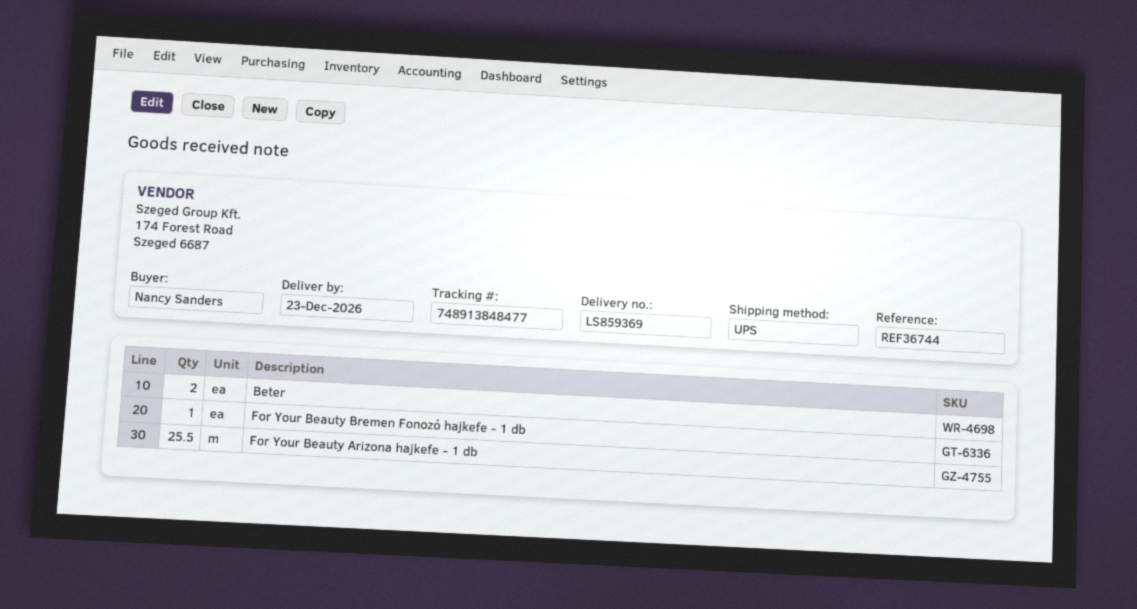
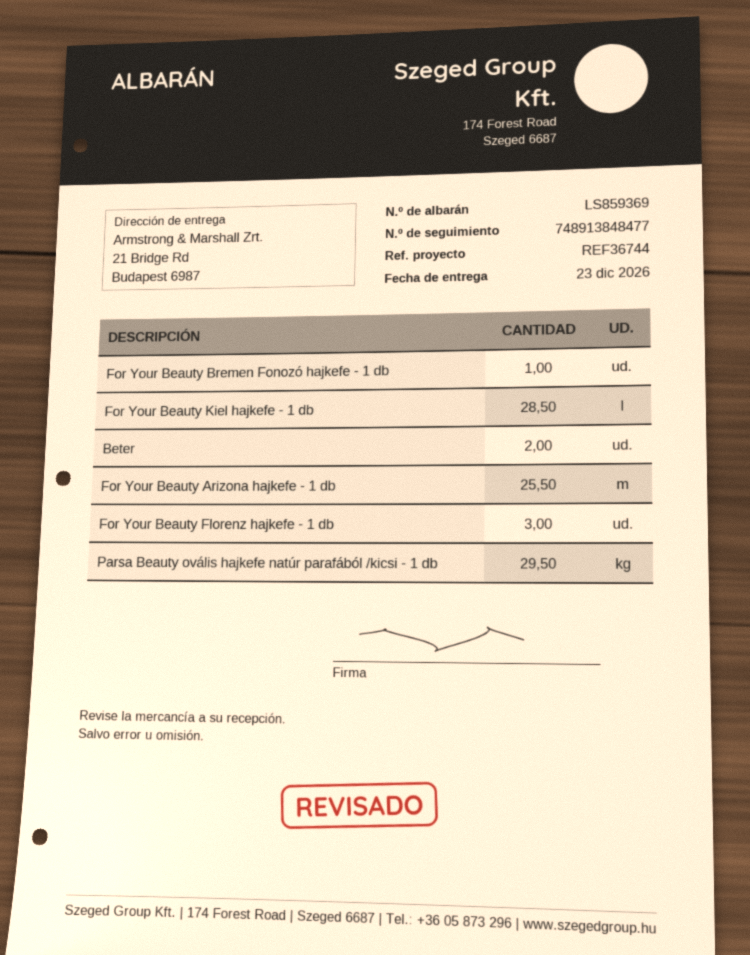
For Your Beauty Kiel hajkefe - 1 db: none -> 28.5
For Your Beauty Florenz hajkefe - 1 db: none -> 3
Parsa Beauty ovális hajkefe natúr parafából /kicsi - 1 db: none -> 29.5

